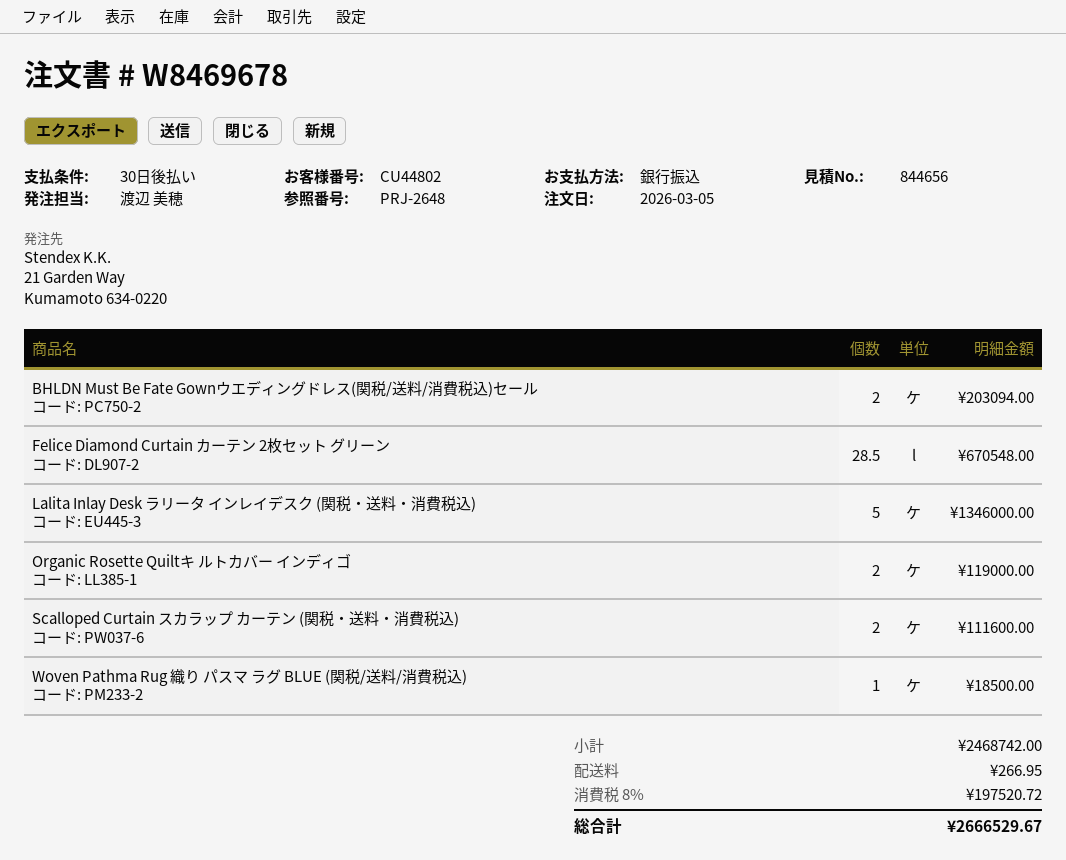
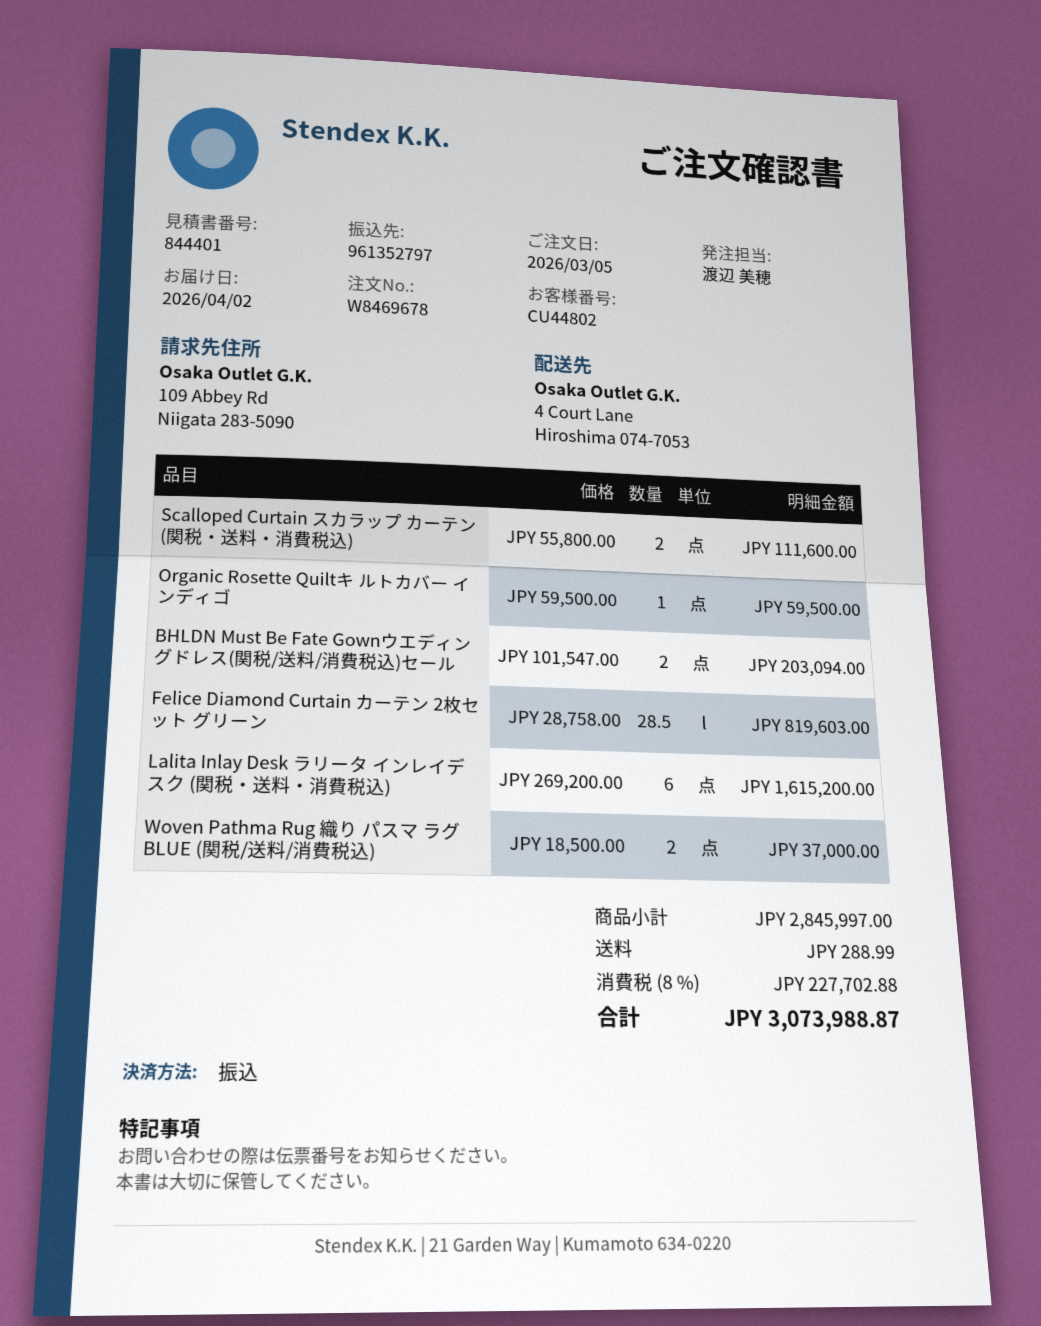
quote number: 844656 -> 844401
Felice Diamond Curtain カーテン 2枚セット グリーン: 28.5 for 670548.00 -> 28.5 for 819603.00
Lalita Inlay Desk ラリータ インレイデスク (関税・送料・消費税込): 5 for 1346000.00 -> 6 for 1615200.00
Organic Rosette Quiltキ ルトカバー インディゴ: 2 for 119000.00 -> 1 for 59500.00
Woven Pathma Rug 織り パスマ ラグ BLUE (関税/送料/消費税込): 1 for 18500.00 -> 2 for 37000.00
subtotal: 2468742.00 -> 2845997.00
shipping: 266.95 -> 288.99
tax: 8% = 197520.72 -> 8% = 227702.88
total: 2666529.67 -> 3073988.87

